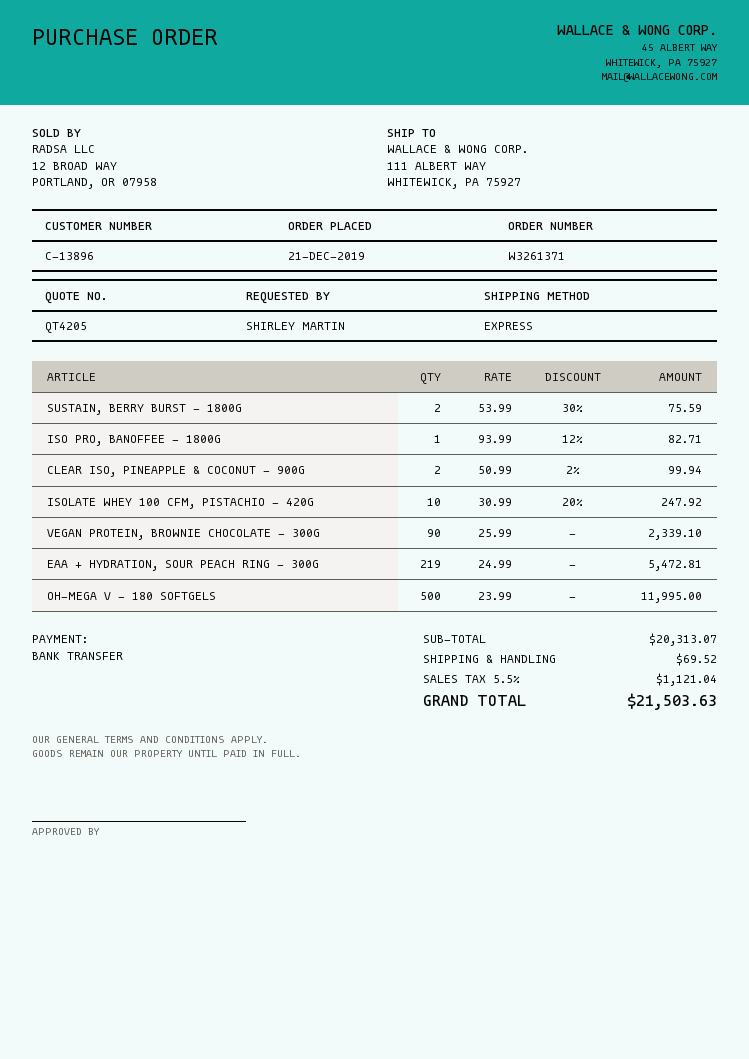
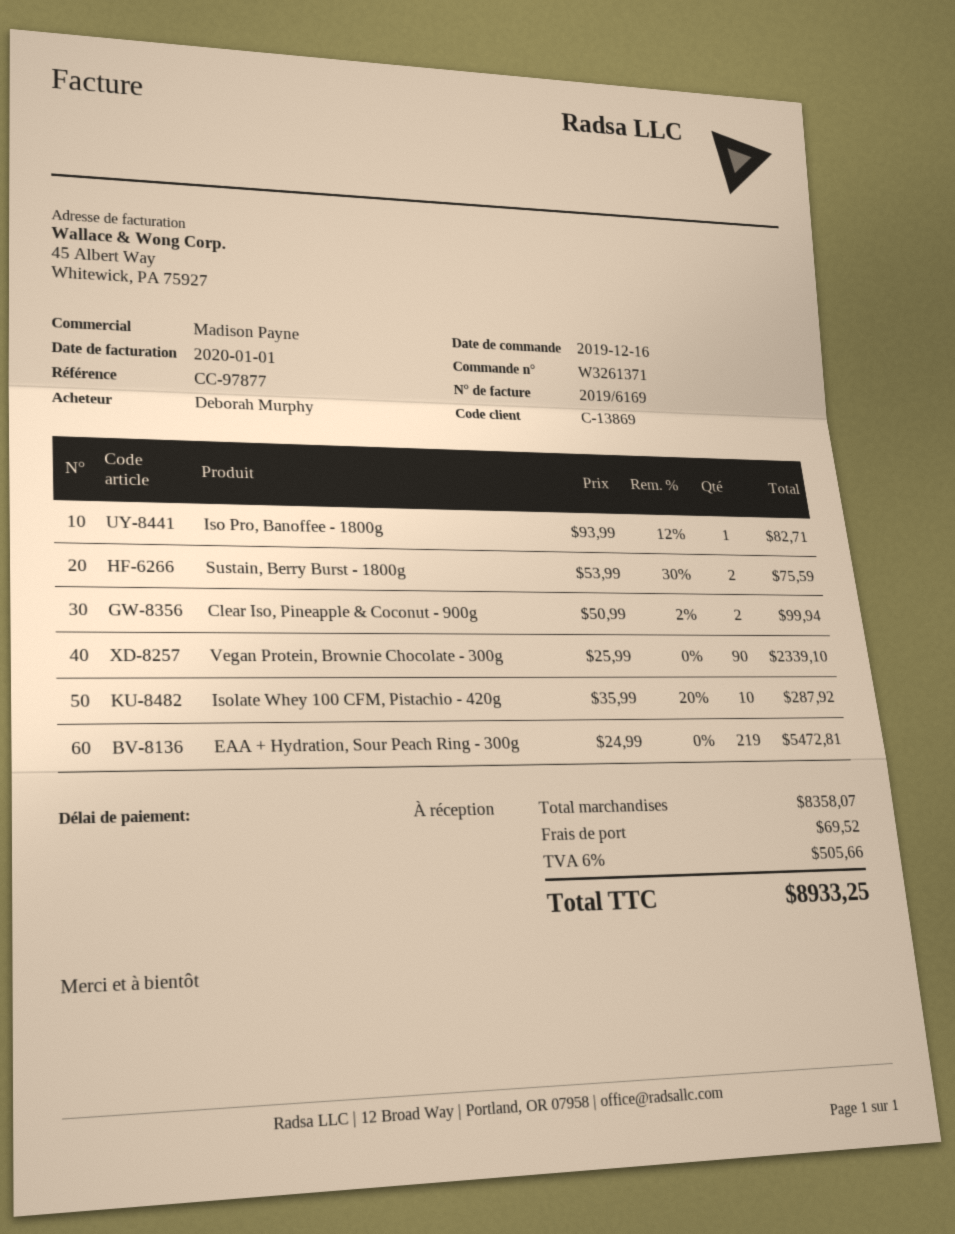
order date: 2019-12-21 -> 2019-12-16
customer number: C-13896 -> C-13869
ordered by: SHIRLEY MARTIN -> Deborah Murphy
ISOLATE WHEY 100 CFM, PISTACHIO - 420G: 10 x 30.99 - 20% = 247.92 -> 10 x 35.99 - 20% = 287.92
OH-MEGA V - 180 SOFTGELS: 500 x 23.99 = 11995.00 -> none
subtotal: 20313.07 -> 8358.07
tax: 5.5% = 1121.04 -> 6% = 505.66
total: 21503.63 -> 8933.25

